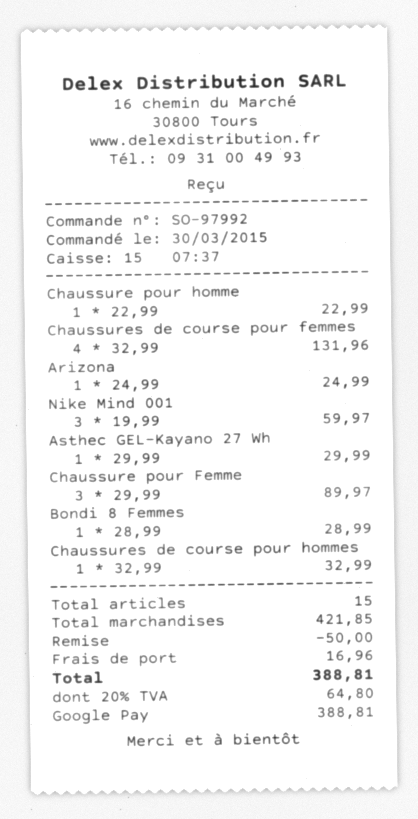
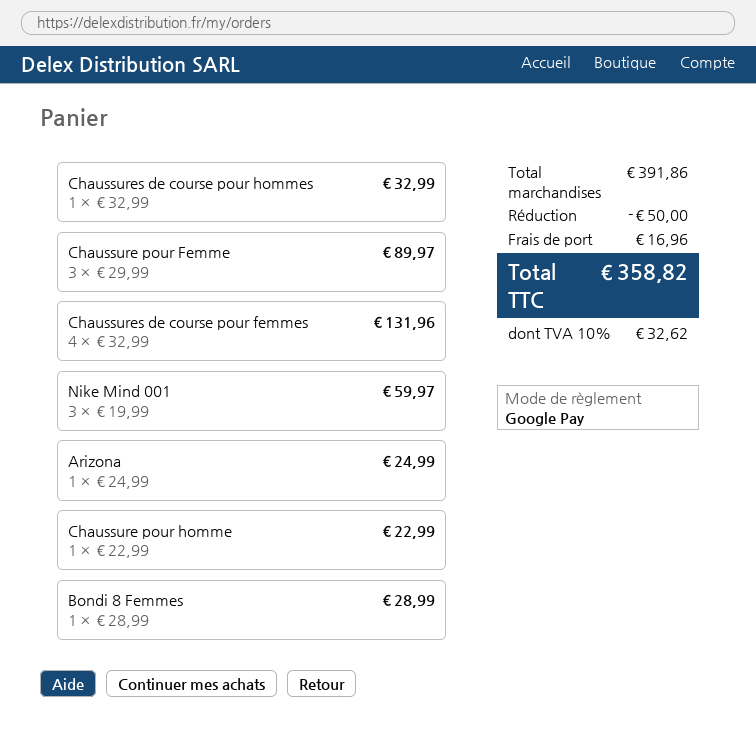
Asthec GEL-Kayano 27 Wh: 1 x 29.99 = 29.99 -> none
subtotal: 421.85 -> 391.86
tax: 20% = 64.80 -> 10% = 32.62
total: 388.81 -> 358.82

